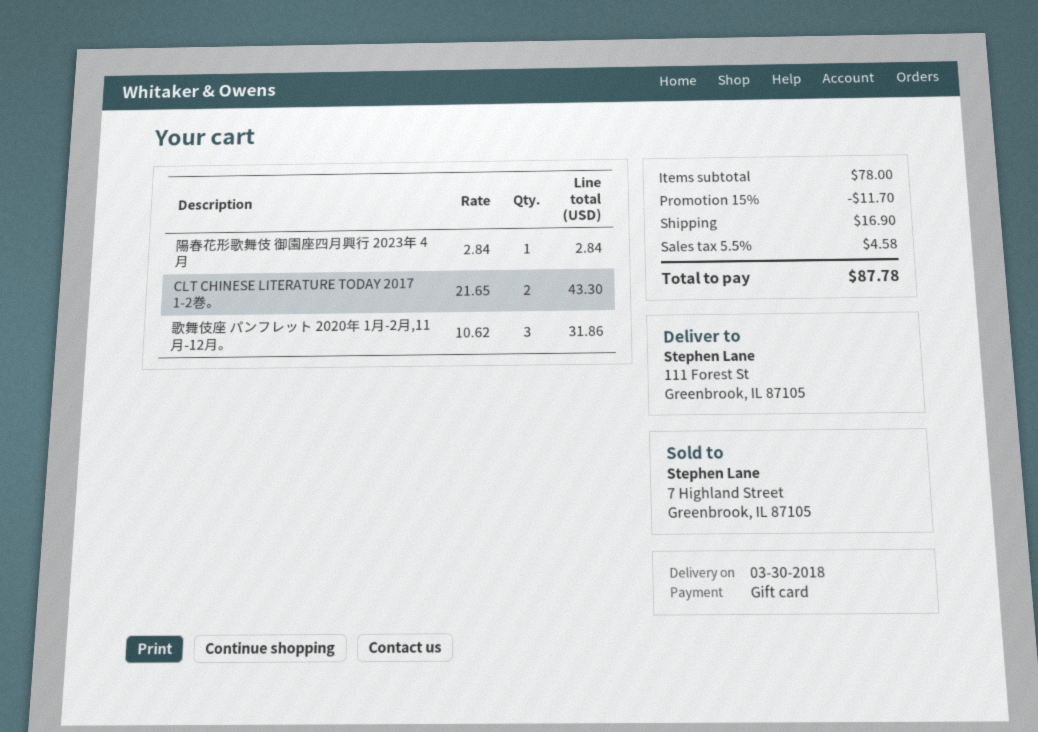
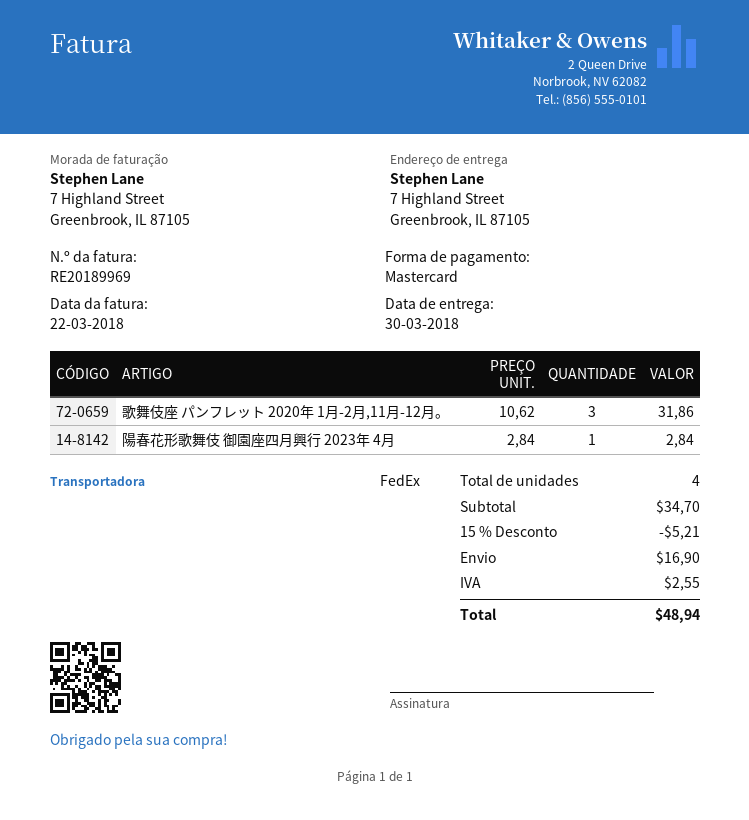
payment method: gift card -> Mastercard
ship to: 111 Forest St, Greenbrook, IL 87105 -> 7 Highland Street, Greenbrook, IL 87105
CLT CHINESE LITERATURE TODAY 2017 1-2巻。: 2 x 21.65 = 43.30 -> none
subtotal: 78.00 -> 34.70
discount: 15% = 11.70 -> 15% = 5.21
tax: 4.58 -> 2.55
total: 87.78 -> 48.94

